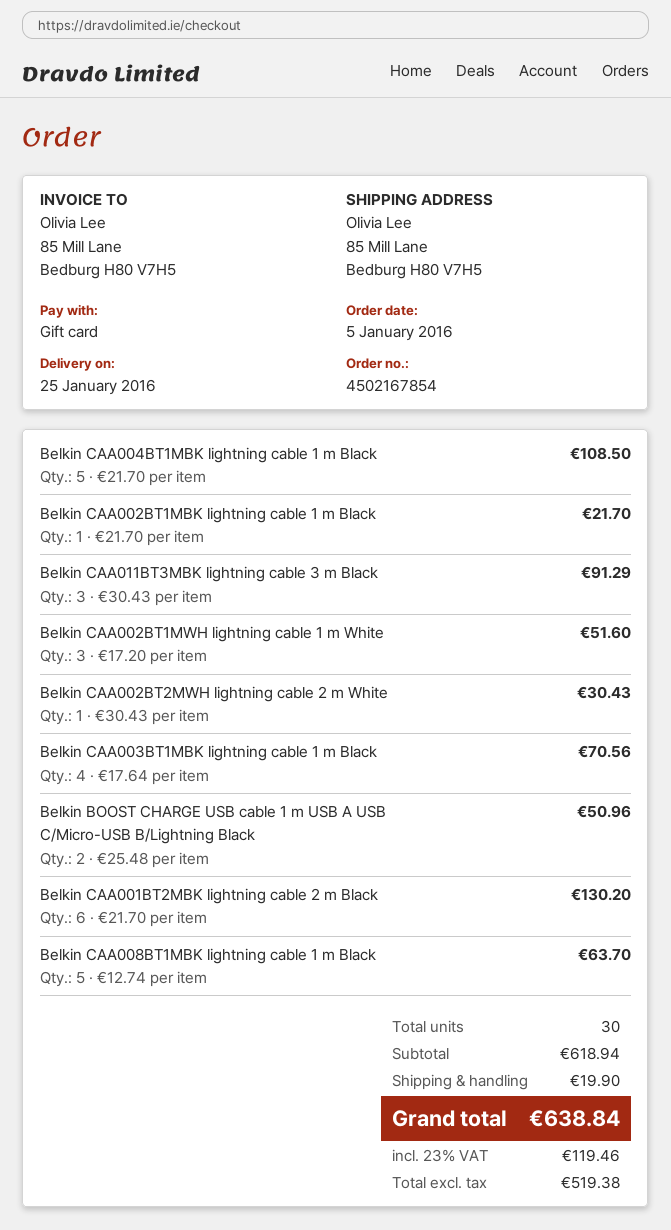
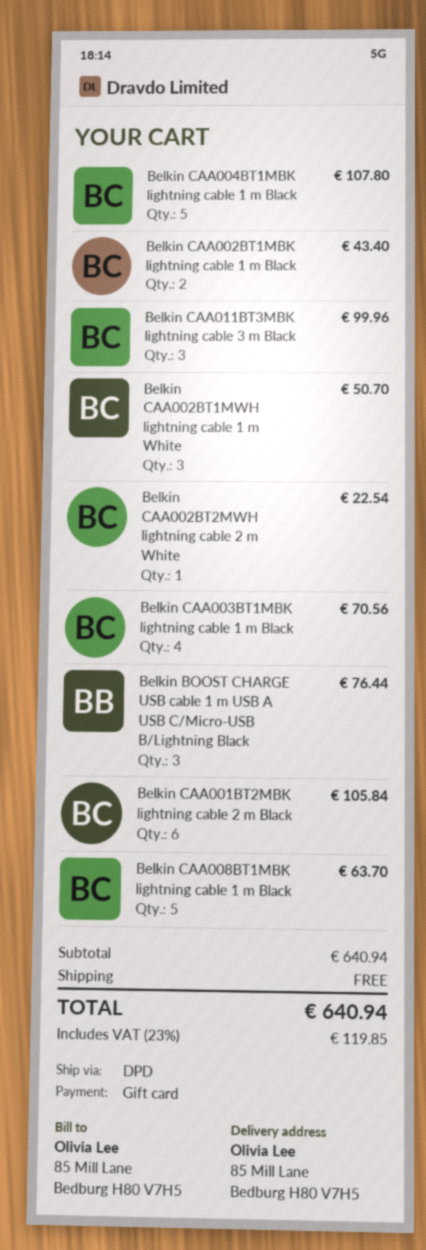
Belkin CAA004BT1MBK lightning cable 1 m Black: 5 for 108.50 -> 5 for 107.80
Belkin CAA002BT1MBK lightning cable 1 m Black: 1 for 21.70 -> 2 for 43.40
Belkin CAA011BT3MBK lightning cable 3 m Black: 3 for 91.29 -> 3 for 99.96
Belkin CAA002BT1MWH lightning cable 1 m White: 3 for 51.60 -> 3 for 50.70
Belkin CAA002BT2MWH lightning cable 2 m White: 1 for 30.43 -> 1 for 22.54
Belkin BOOST CHARGE USB cable 1 m USB A USB C/Micro-USB B/Lightning Black: 2 for 50.96 -> 3 for 76.44
Belkin CAA001BT2MBK lightning cable 2 m Black: 6 for 130.20 -> 6 for 105.84
subtotal: 618.94 -> 640.94
shipping: 19.90 -> 0.00
tax: 23% = 119.46 -> 23% = 119.85
total: 638.84 -> 640.94

